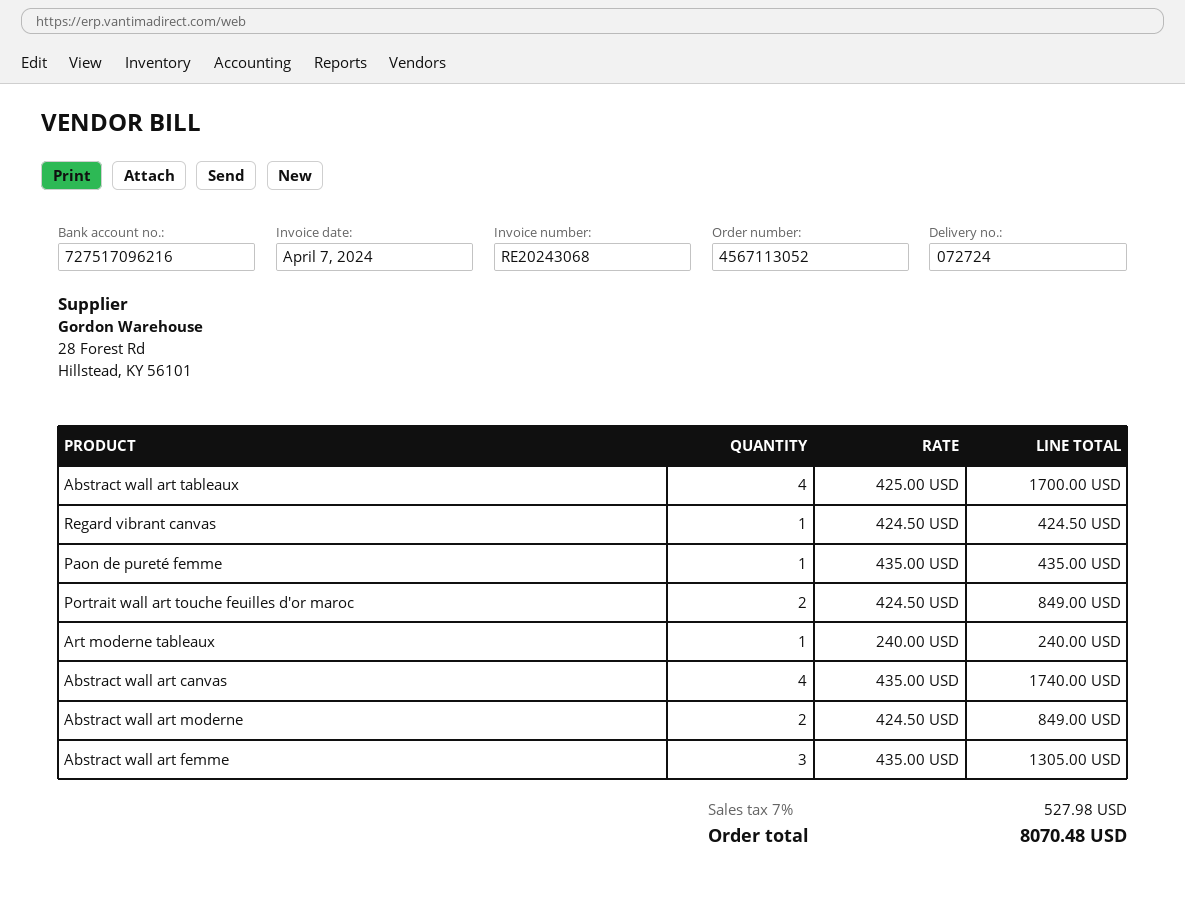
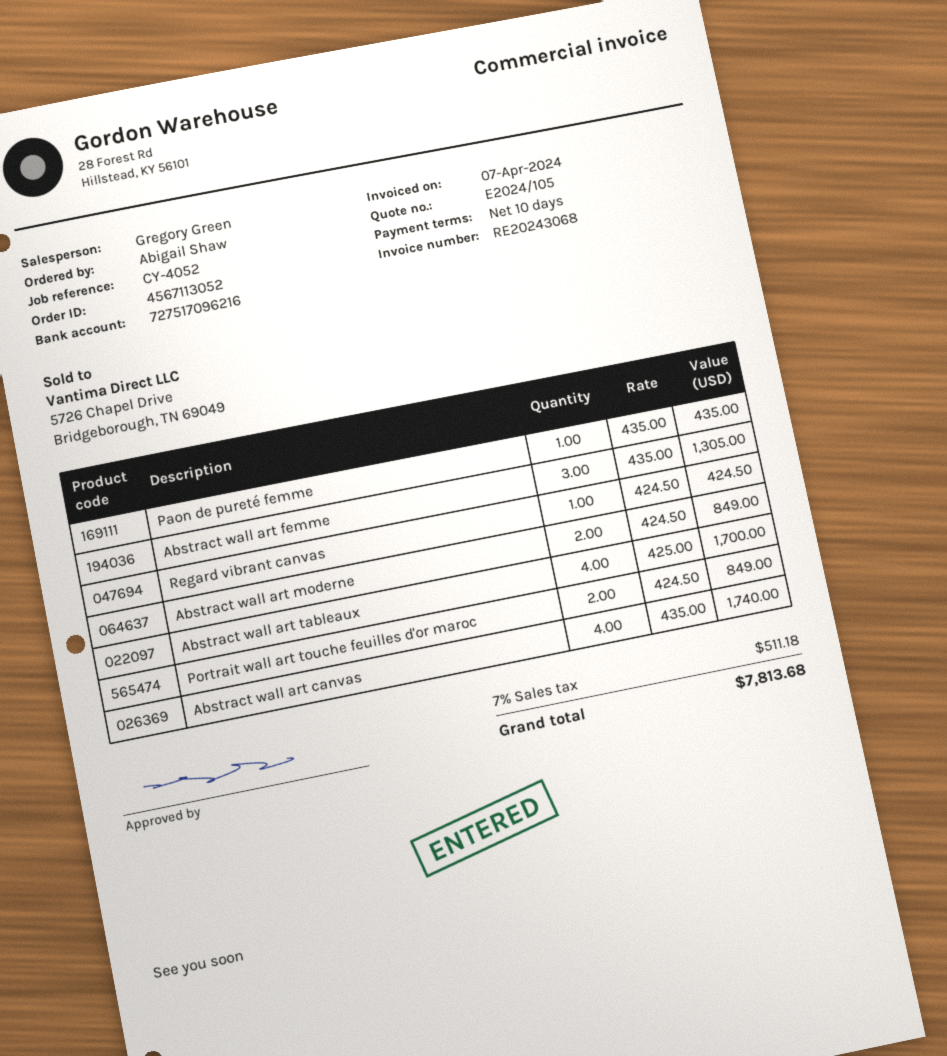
Art moderne tableaux: 1 x 240.00 = 240.00 -> none
tax: 7% = 527.98 -> 7% = 511.18
total: 8070.48 -> 7813.68

